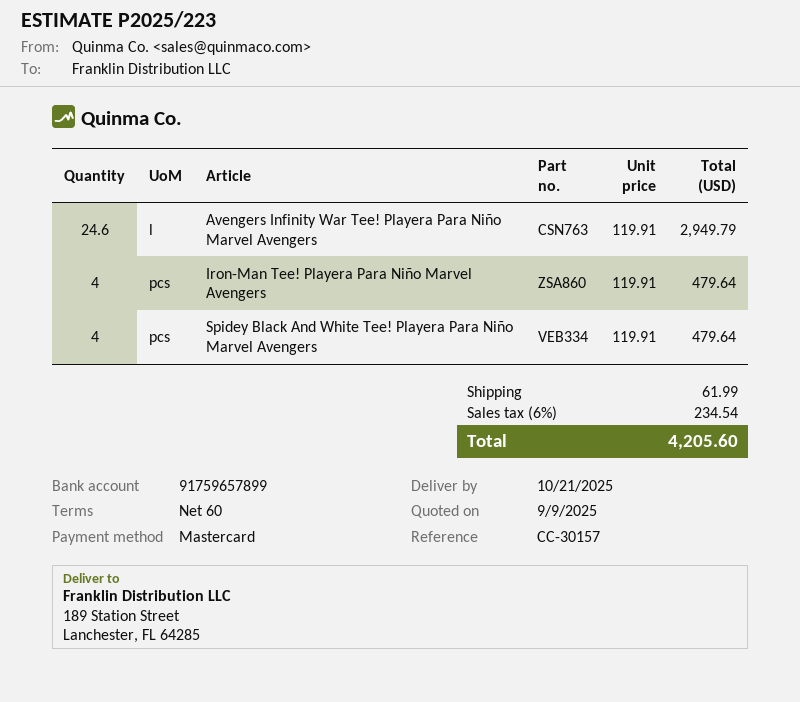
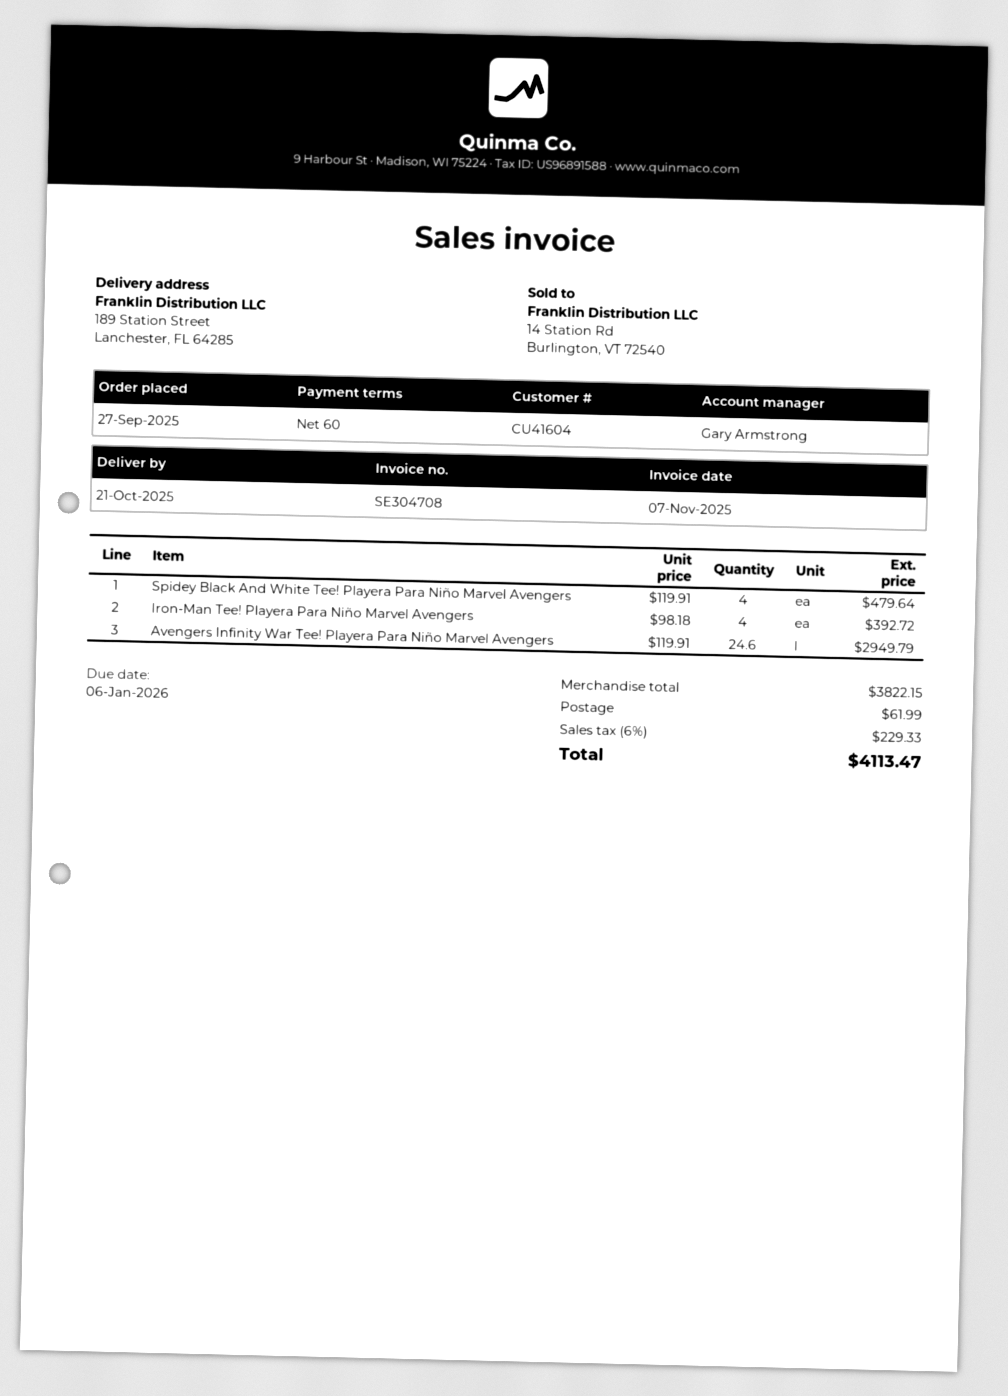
Iron-Man Tee! Playera Para Niño Marvel Avengers: 4 x 119.91 = 479.64 -> 4 x 98.18 = 392.72
tax: 6% = 234.54 -> 6% = 229.33
total: 4205.60 -> 4113.47

